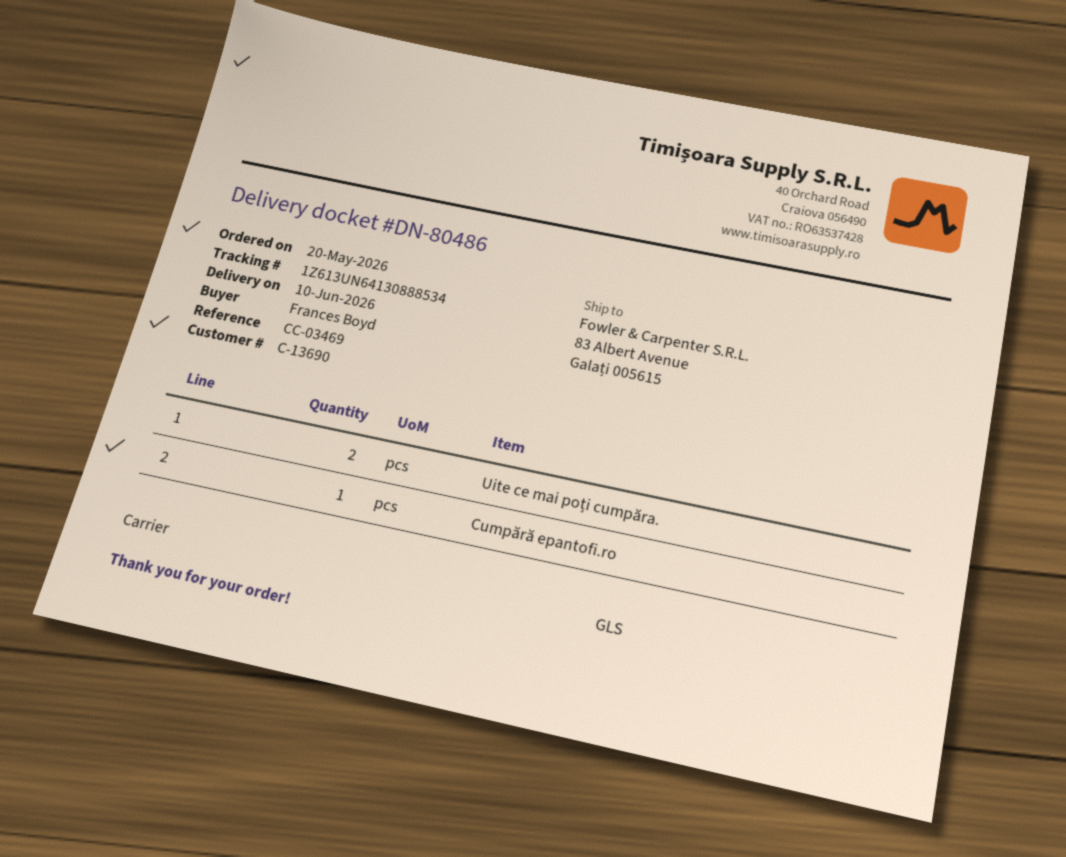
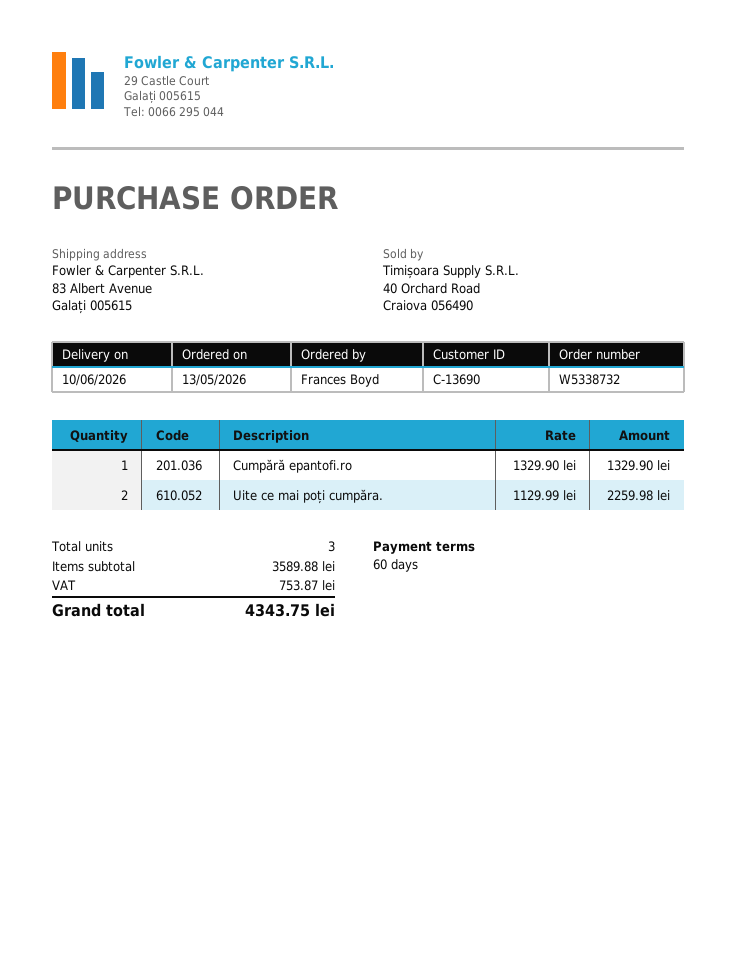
order date: 2026-05-20 -> 2026-05-13

